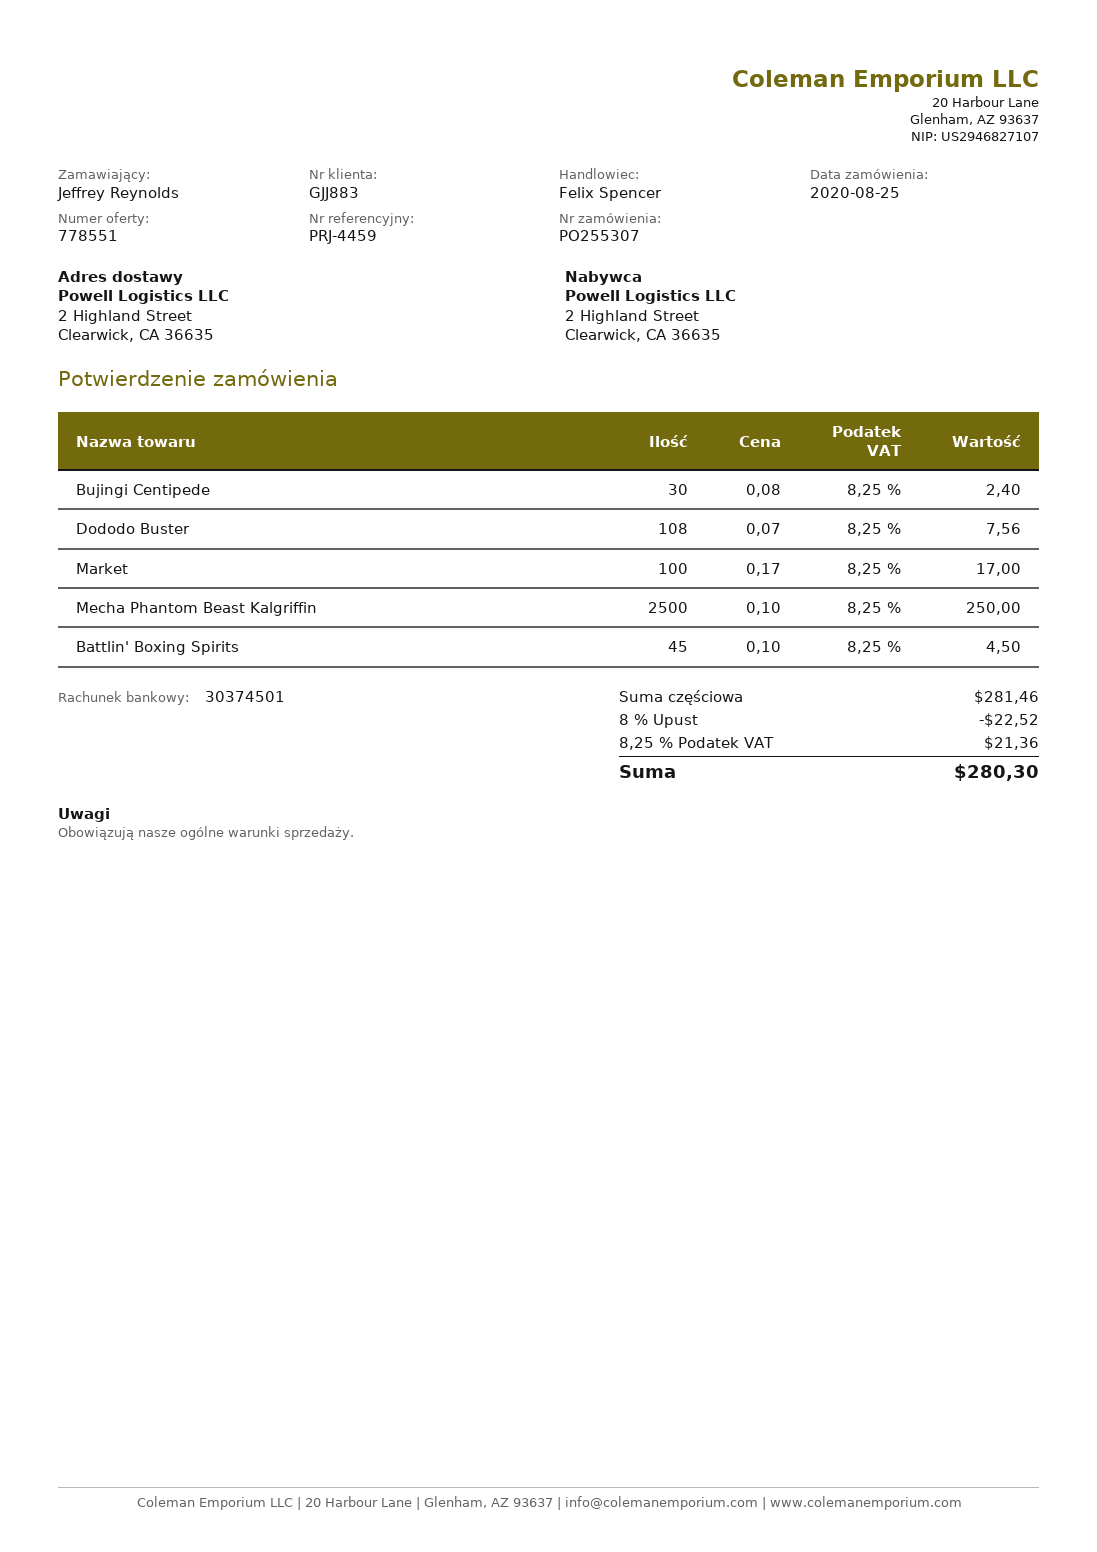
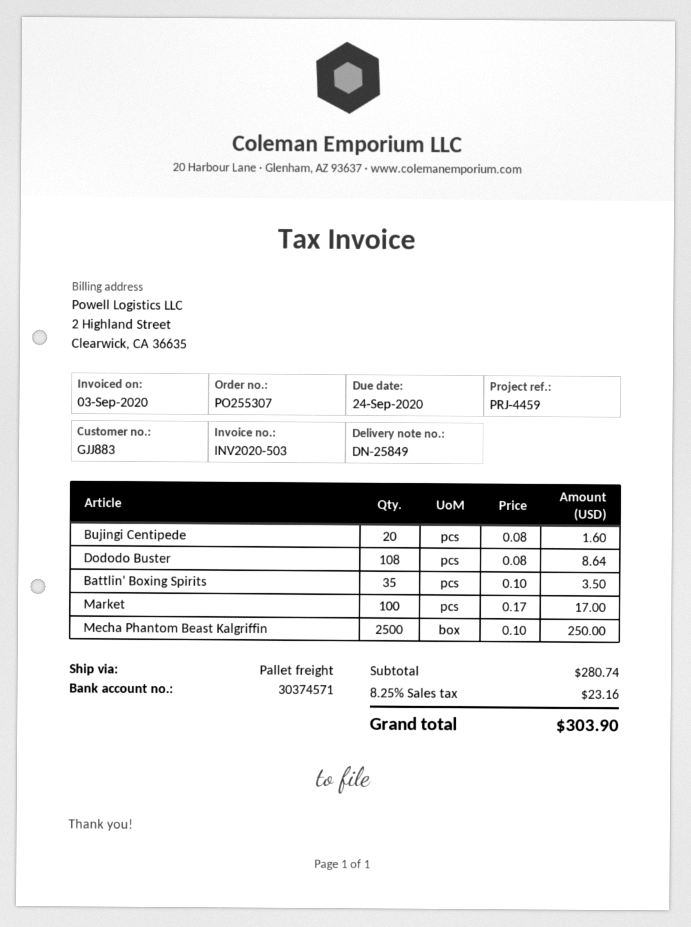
bank account: 30374501 -> 30374571
Bujingi Centipede: 30 x 0.08 = 2.40 -> 20 x 0.08 = 1.60
Dododo Buster: 108 x 0.07 = 7.56 -> 108 x 0.08 = 8.64
Battlin' Boxing Spirits: 45 x 0.10 = 4.50 -> 35 x 0.10 = 3.50
subtotal: 281.46 -> 280.74
discount: 8% = 22.52 -> none
tax: 8.25% = 21.36 -> 8.25% = 23.16
total: 280.30 -> 303.90

